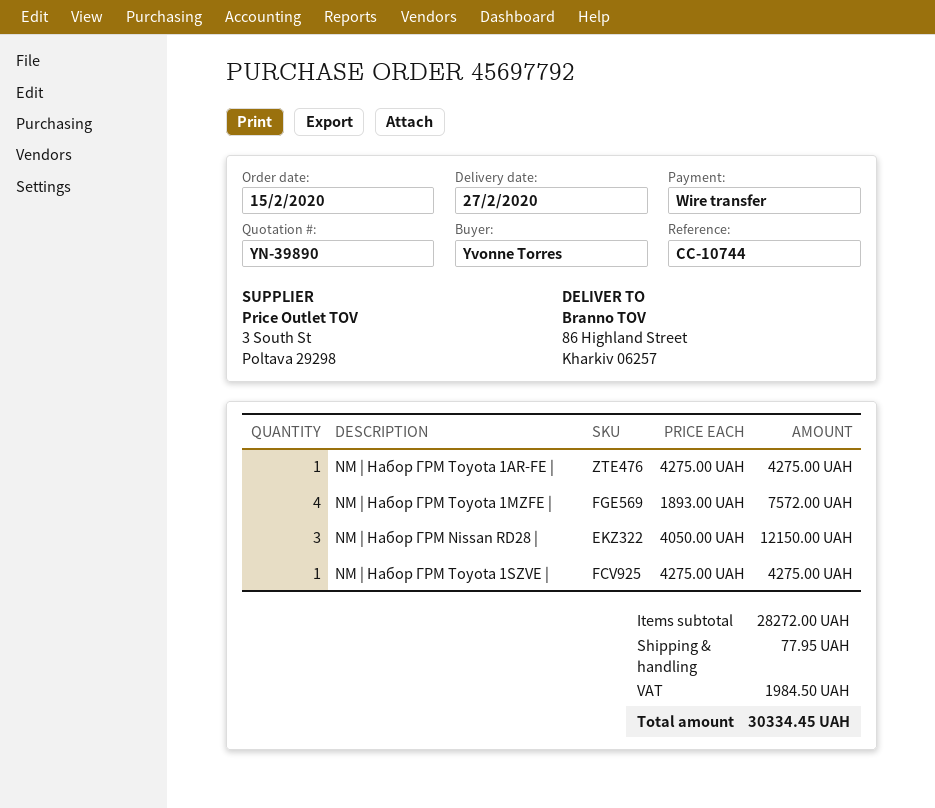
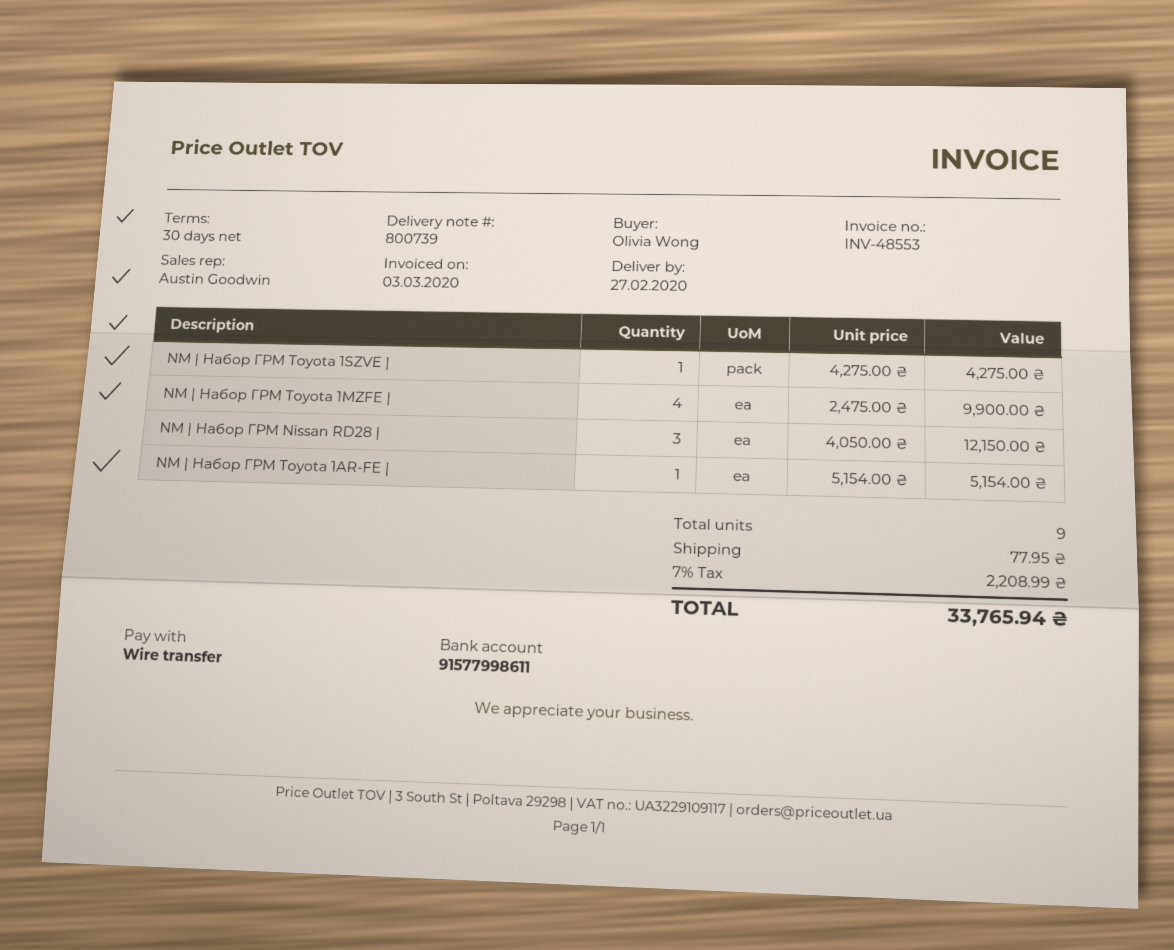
ordered by: Yvonne Torres -> Olivia Wong
NM | Набор ГРМ Toyota 1AR-FE |: 1 x 4275.00 = 4275.00 -> 1 x 5154.00 = 5154.00
NM | Набор ГРМ Toyota 1MZFE |: 4 x 1893.00 = 7572.00 -> 4 x 2475.00 = 9900.00
tax: 1984.50 -> 2208.99
total: 30334.45 -> 33765.94

